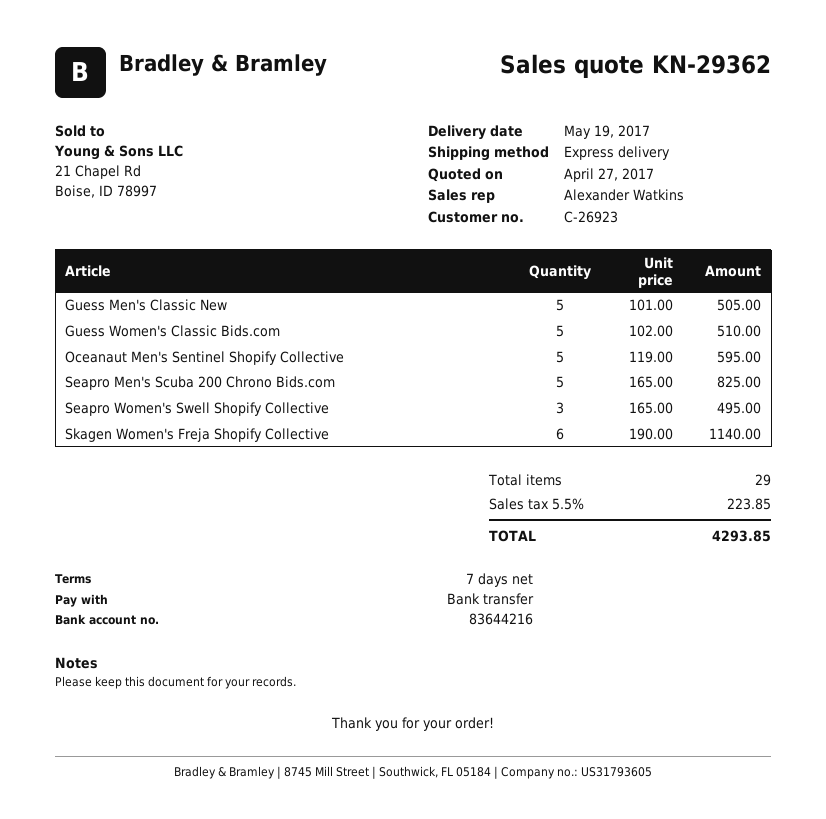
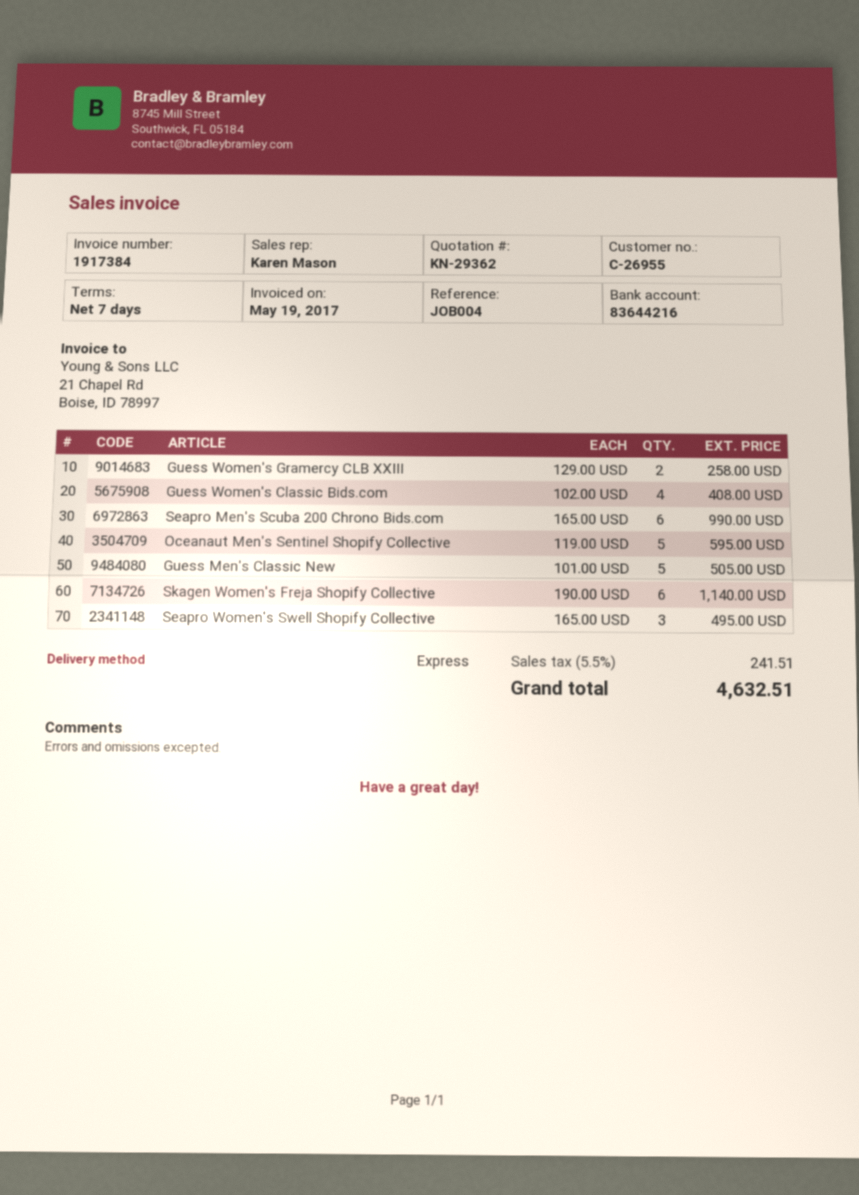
customer number: C-26923 -> C-26955
sales rep: Alexander Watkins -> Karen Mason
Guess Women's Classic Bids.com: 5 x 102.00 = 510.00 -> 4 x 102.00 = 408.00
Seapro Men's Scuba 200 Chrono Bids.com: 5 x 165.00 = 825.00 -> 6 x 165.00 = 990.00
Guess Women's Gramercy CLB XXIII: none -> 2 x 129.00 = 258.00
tax: 5.5% = 223.85 -> 5.5% = 241.51
total: 4293.85 -> 4632.51

